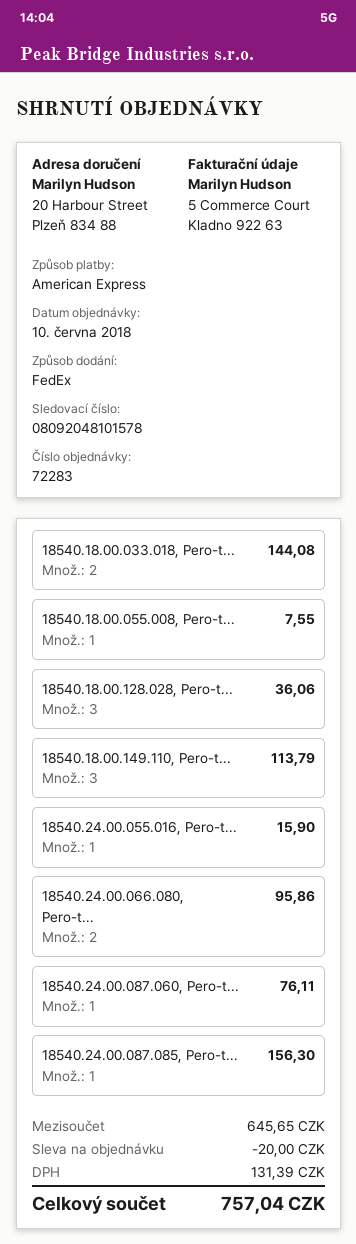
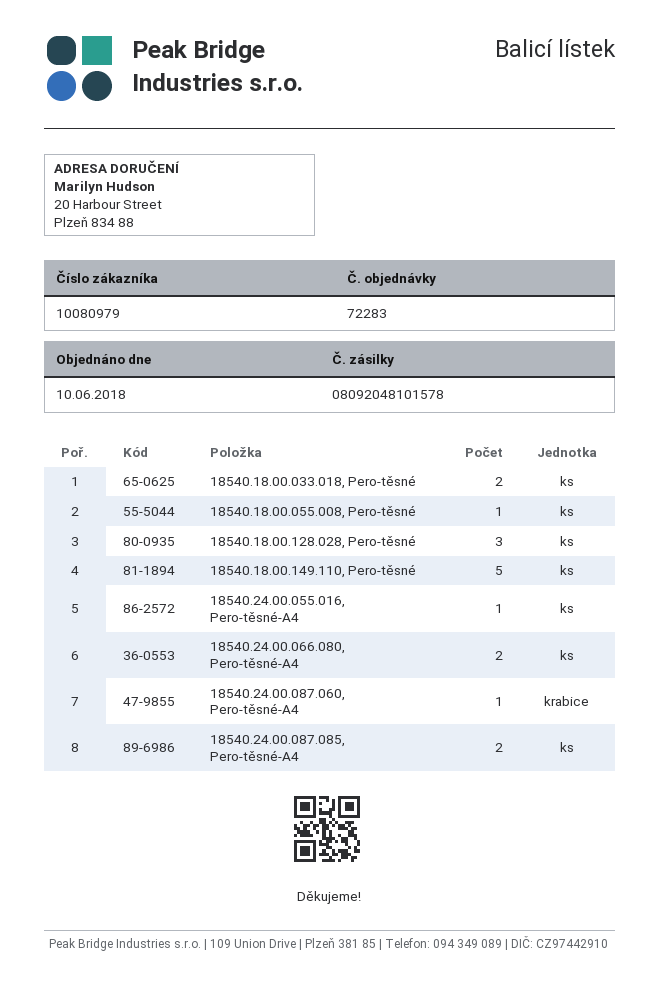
18540.18.00.149.110, Pero-t...: 3 -> 5
18540.24.00.087.085, Pero-t...: 1 -> 2

